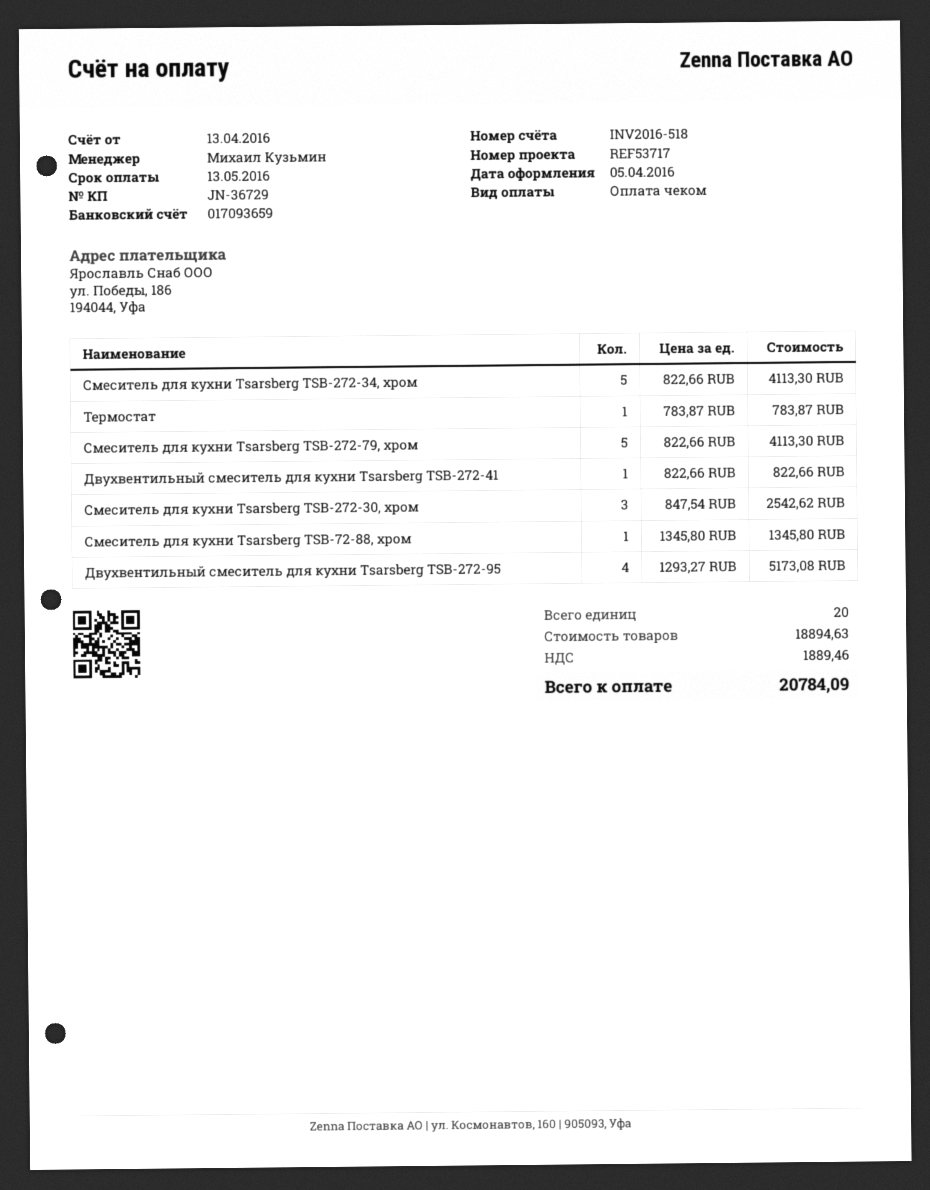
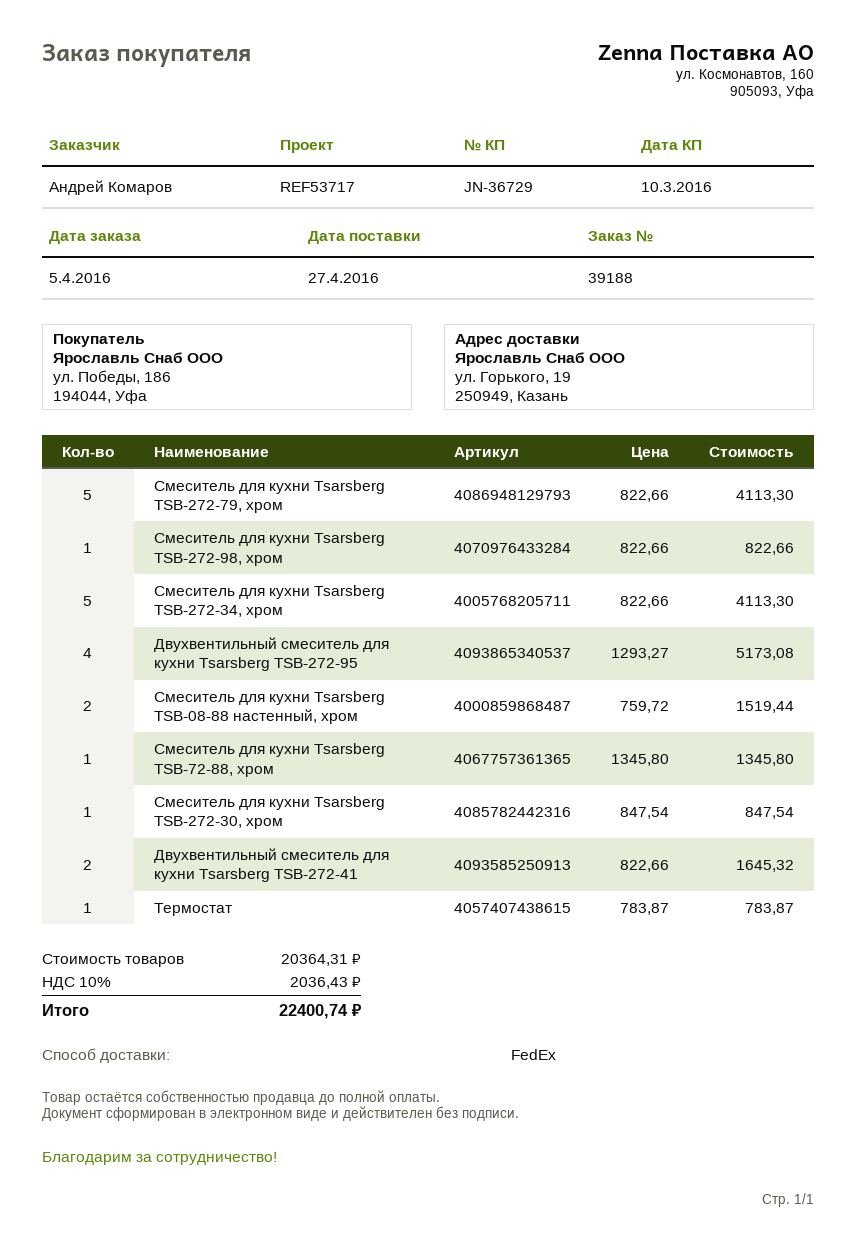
Двухвентильный смеситель для кухни Tsarsberg TSB-272-41: 1 x 822.66 = 822.66 -> 2 x 822.66 = 1645.32
Смеситель для кухни Tsarsberg TSB-272-30, хром: 3 x 847.54 = 2542.62 -> 1 x 847.54 = 847.54
Смеситель для кухни Tsarsberg TSB-272-98, хром: none -> 1 x 822.66 = 822.66
Смеситель для кухни Tsarsberg TSB-08-88 настенный, хром: none -> 2 x 759.72 = 1519.44
subtotal: 18894.63 -> 20364.31
tax: 1889.46 -> 2036.43
total: 20784.09 -> 22400.74

